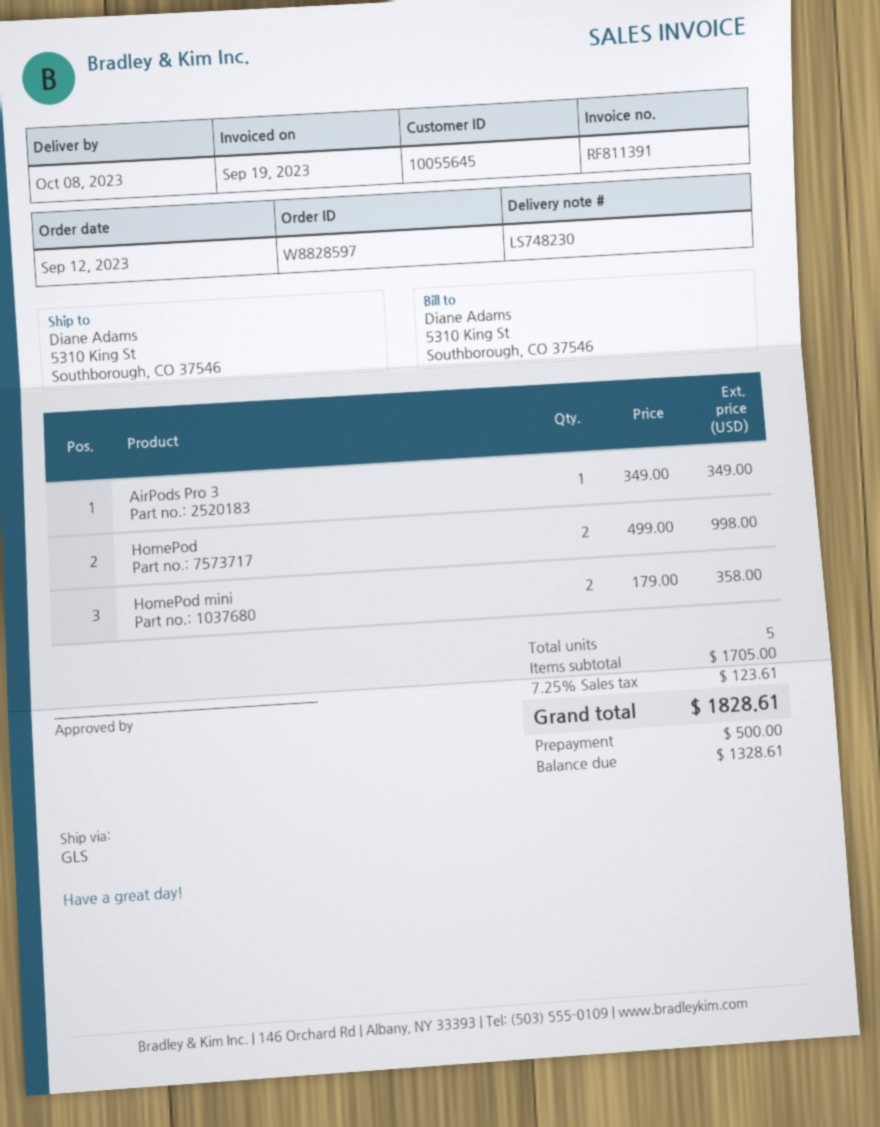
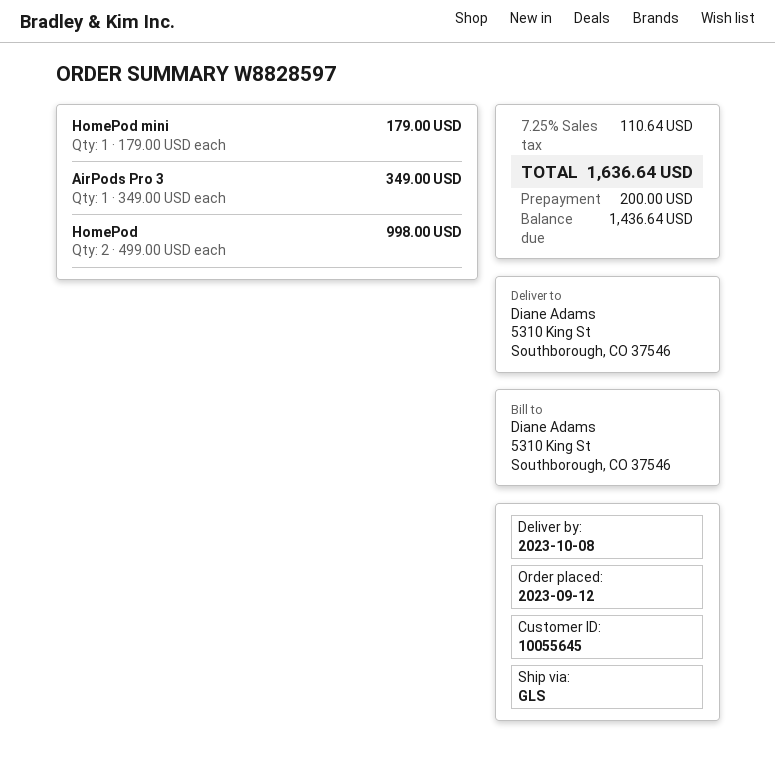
HomePod mini: 2 x 179.00 = 358.00 -> 1 x 179.00 = 179.00
tax: 7.25% = 123.61 -> 7.25% = 110.64
total: 1828.61 -> 1636.64
deposit: 500.00 -> 200.00
balance: 1328.61 -> 1436.64

